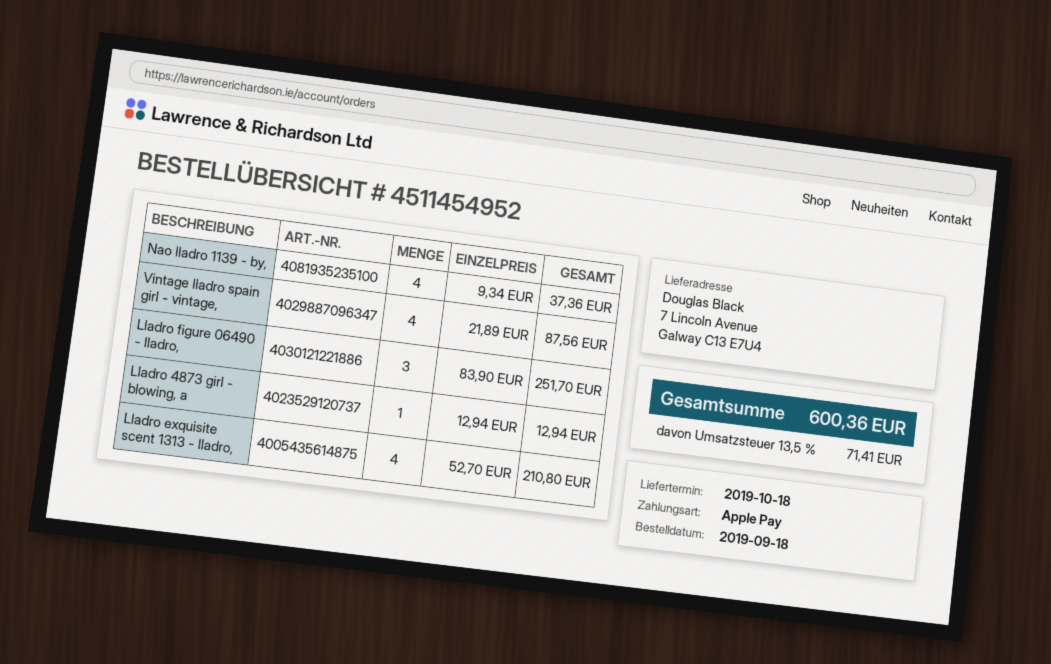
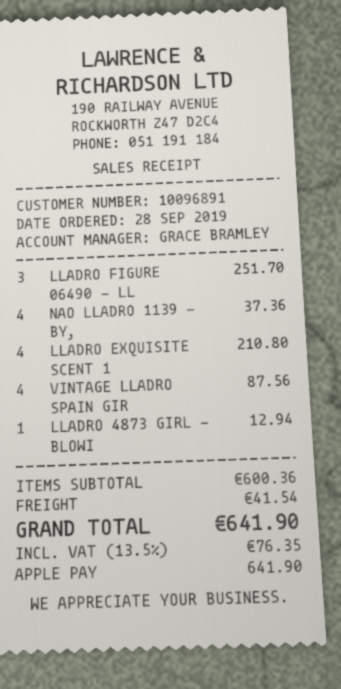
order date: 2019-09-18 -> 2019-09-28
shipping: none -> 41.54
tax: 13.5% = 71.41 -> 13.5% = 76.35
total: 600.36 -> 641.90

